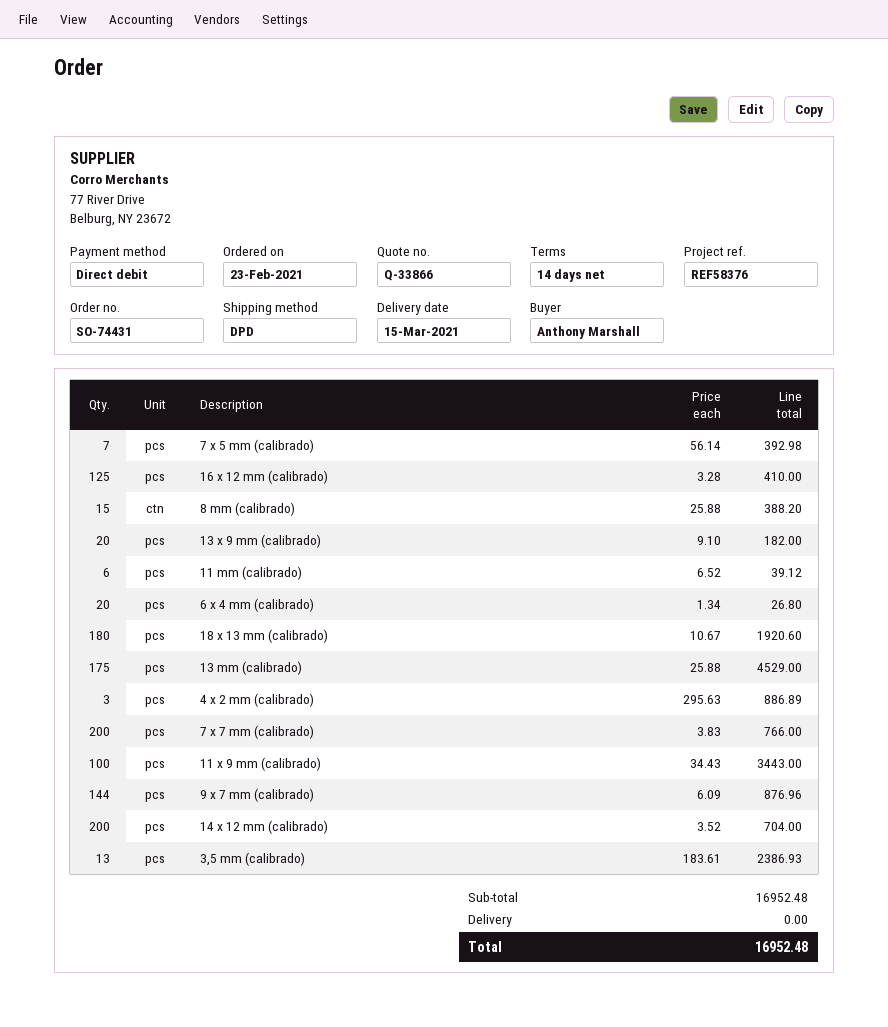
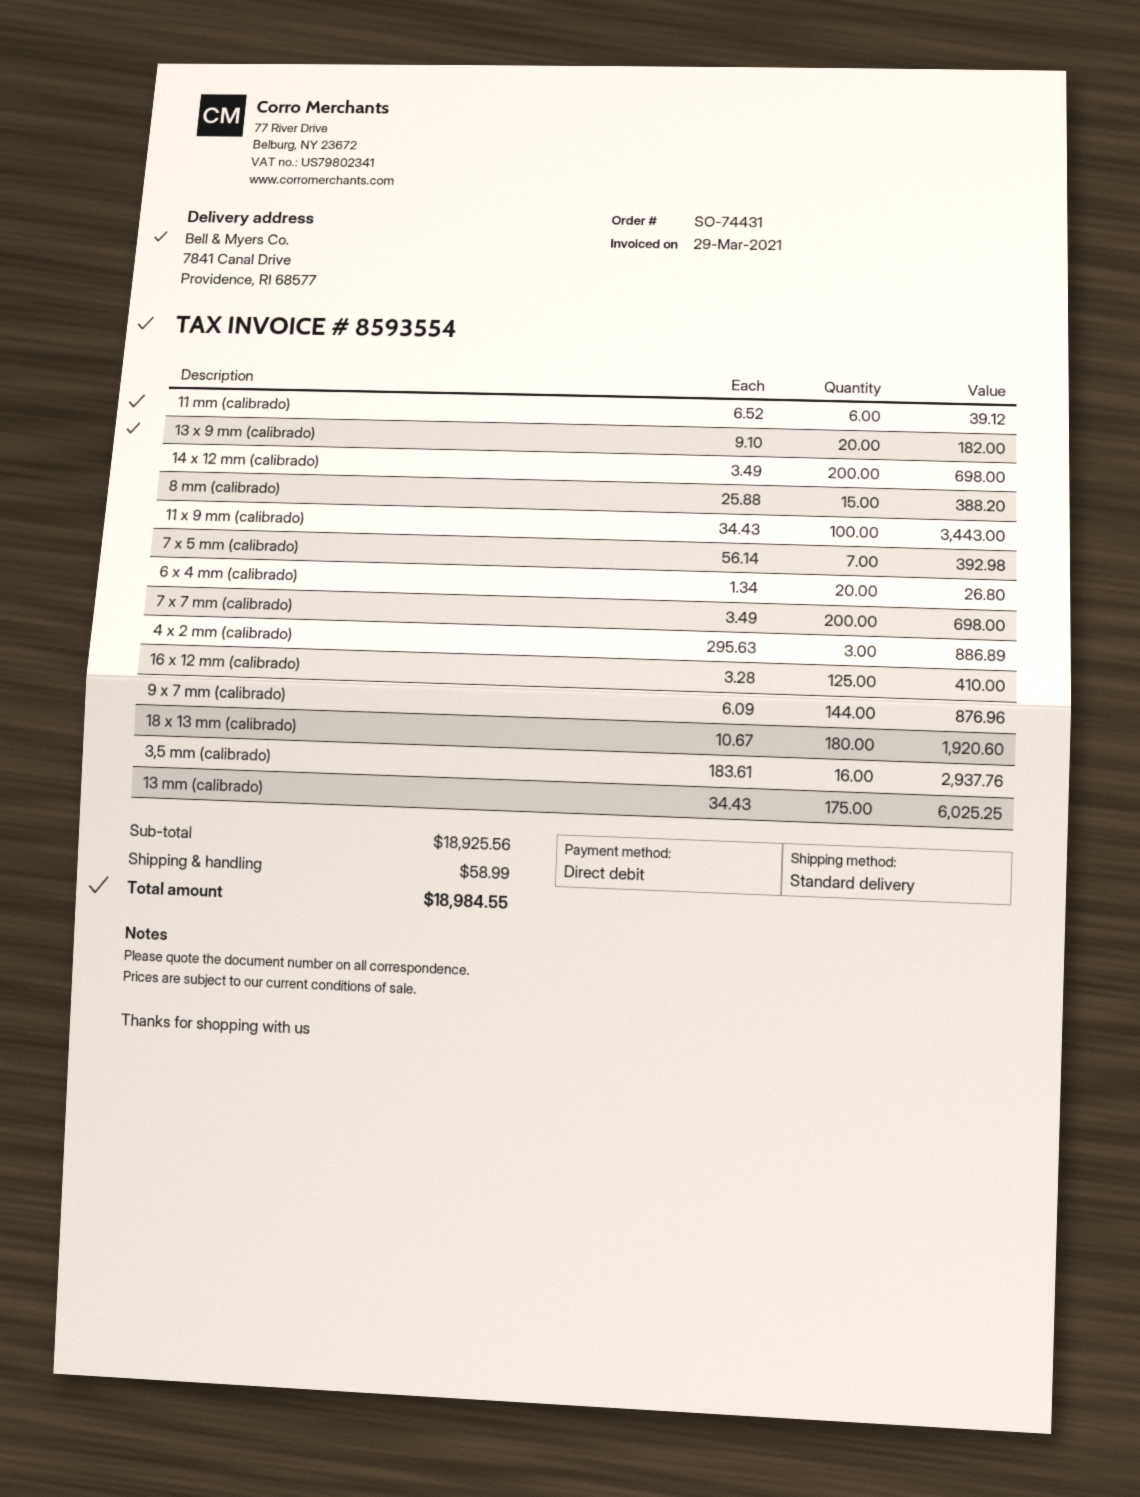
shipping method: DPD -> standard
13 mm (calibrado): 175 x 25.88 = 4529.00 -> 175 x 34.43 = 6025.25
7 x 7 mm (calibrado): 200 x 3.83 = 766.00 -> 200 x 3.49 = 698.00
14 x 12 mm (calibrado): 200 x 3.52 = 704.00 -> 200 x 3.49 = 698.00
3,5 mm (calibrado): 13 x 183.61 = 2386.93 -> 16 x 183.61 = 2937.76
subtotal: 16952.48 -> 18925.56
shipping: 0.00 -> 58.99
total: 16952.48 -> 18984.55

